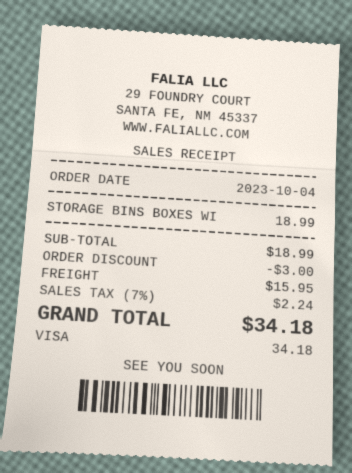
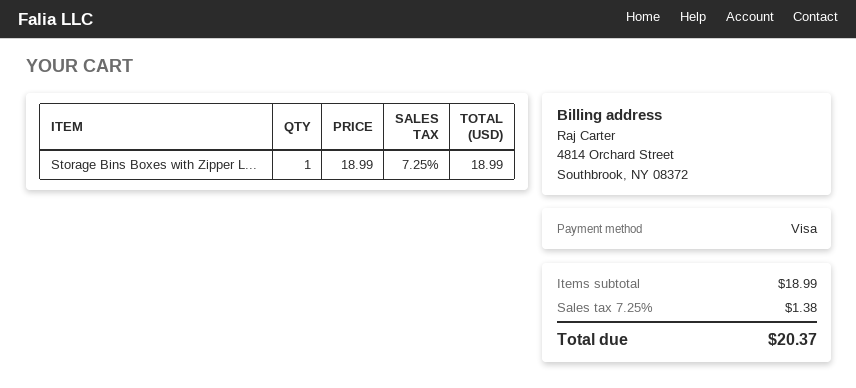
discount: 3.00 -> none
shipping: 15.95 -> none
tax: 7% = 2.24 -> 7.25% = 1.38
total: 34.18 -> 20.37

